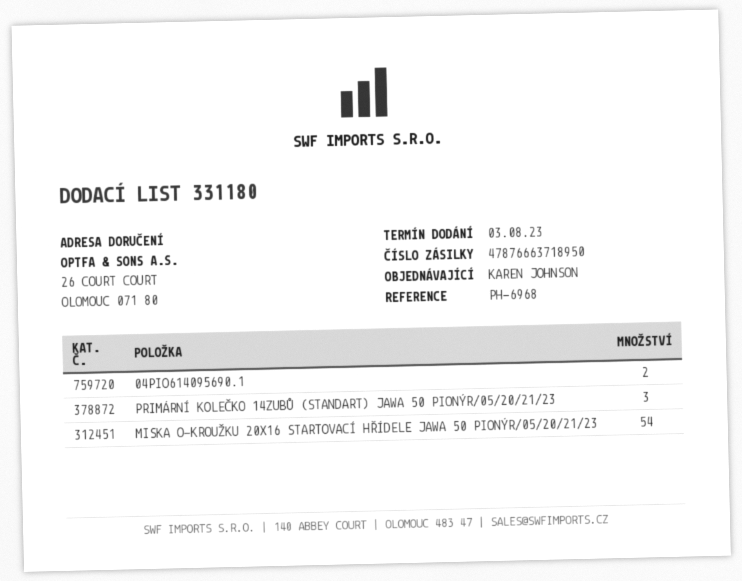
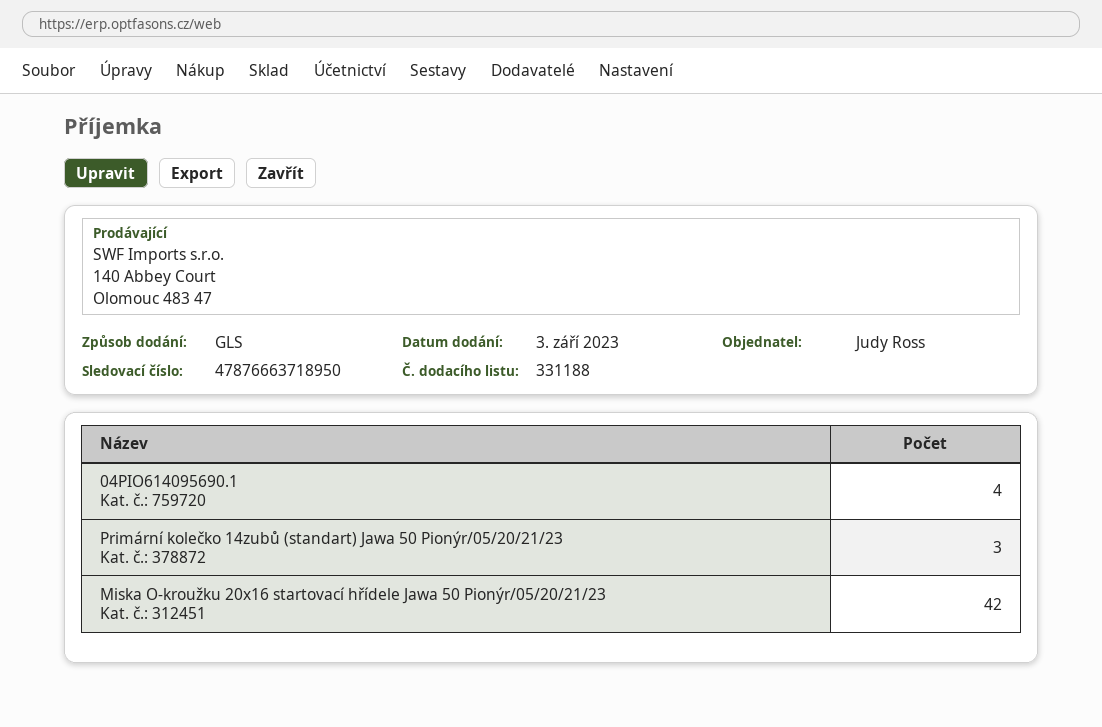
delivery note number: 331180 -> 331188
delivery date: 2023-08-03 -> 2023-09-03
ordered by: KAREN JOHNSON -> Judy Ross
04PIO614095690.1: 2 -> 4
MISKA O-KROUŽKU 20X16 STARTOVACÍ HŘÍDELE JAWA 50 PIONÝR/05/20/21/23: 54 -> 42

